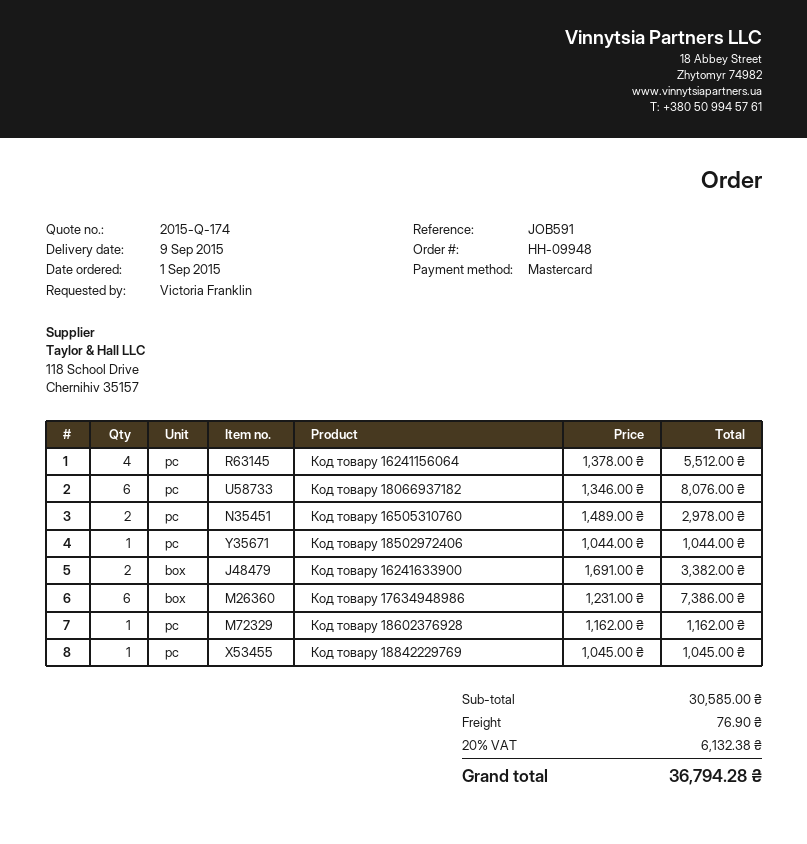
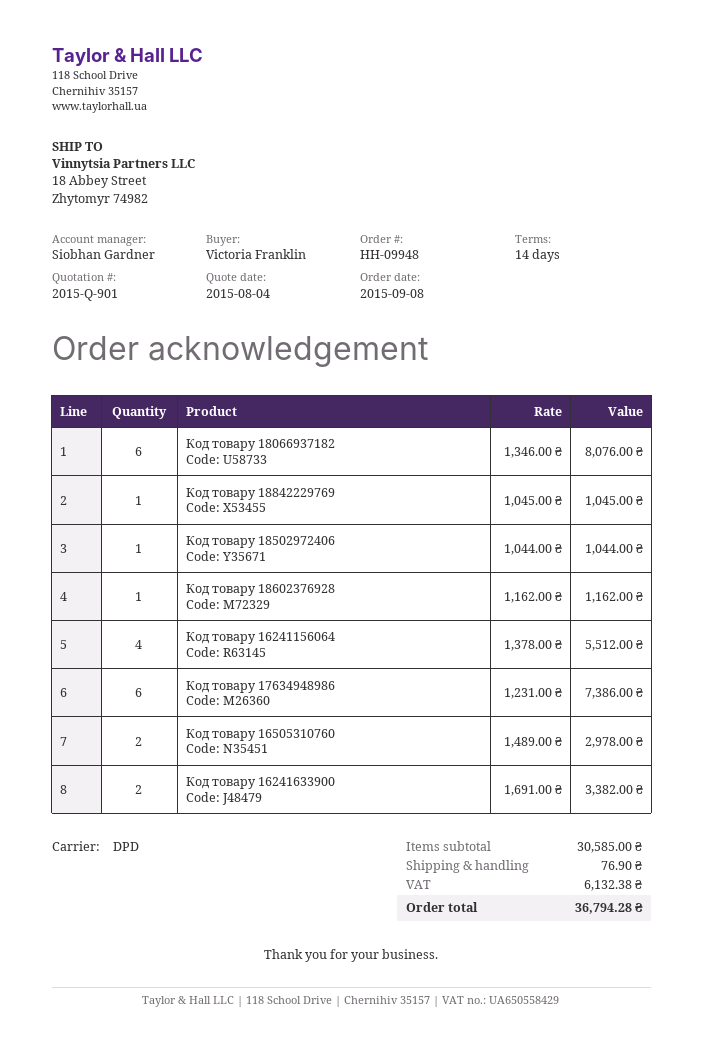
quote number: 2015-Q-174 -> 2015-Q-901
order date: 2015-09-01 -> 2015-09-08

